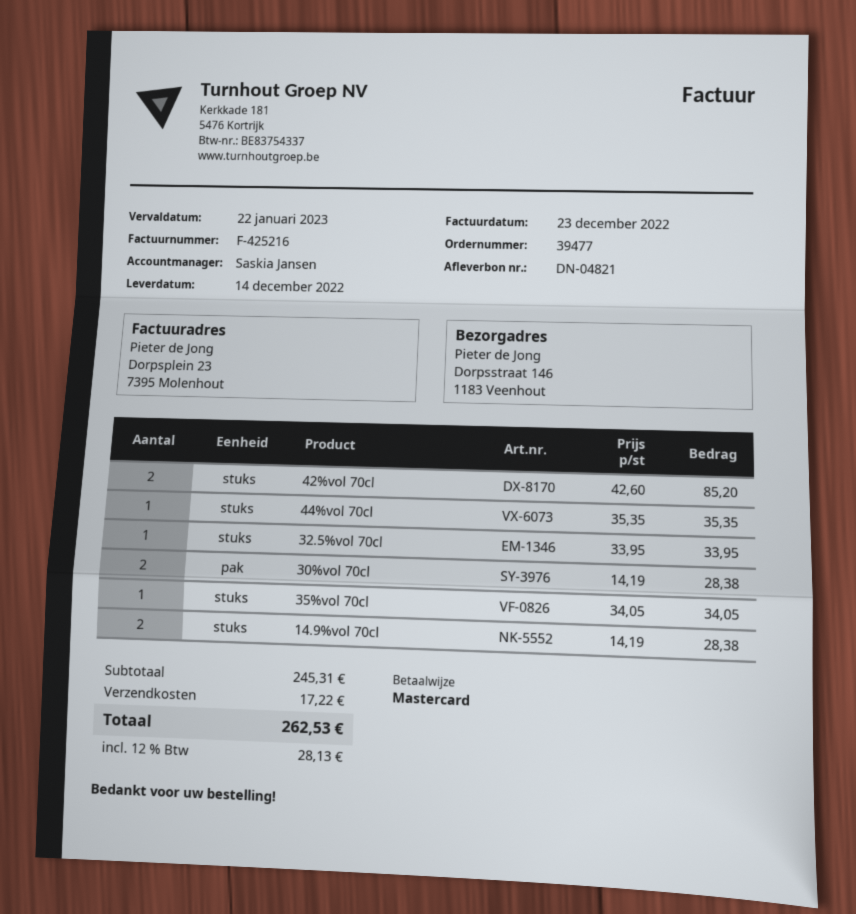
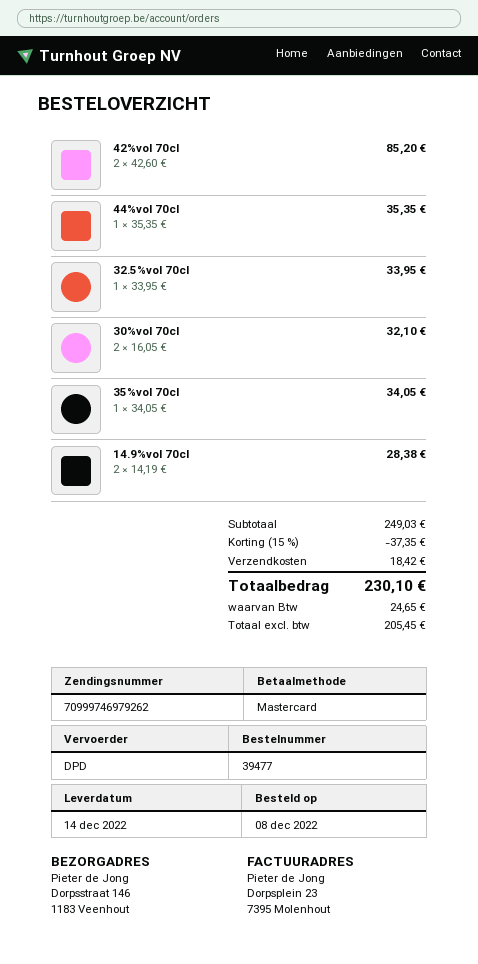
30%vol 70cl: 2 x 14.19 = 28.38 -> 2 x 16.05 = 32.10
subtotal: 245.31 -> 249.03
discount: none -> 15% = 37.35
shipping: 17.22 -> 18.42
tax: 28.13 -> 24.65
total: 262.53 -> 230.10

